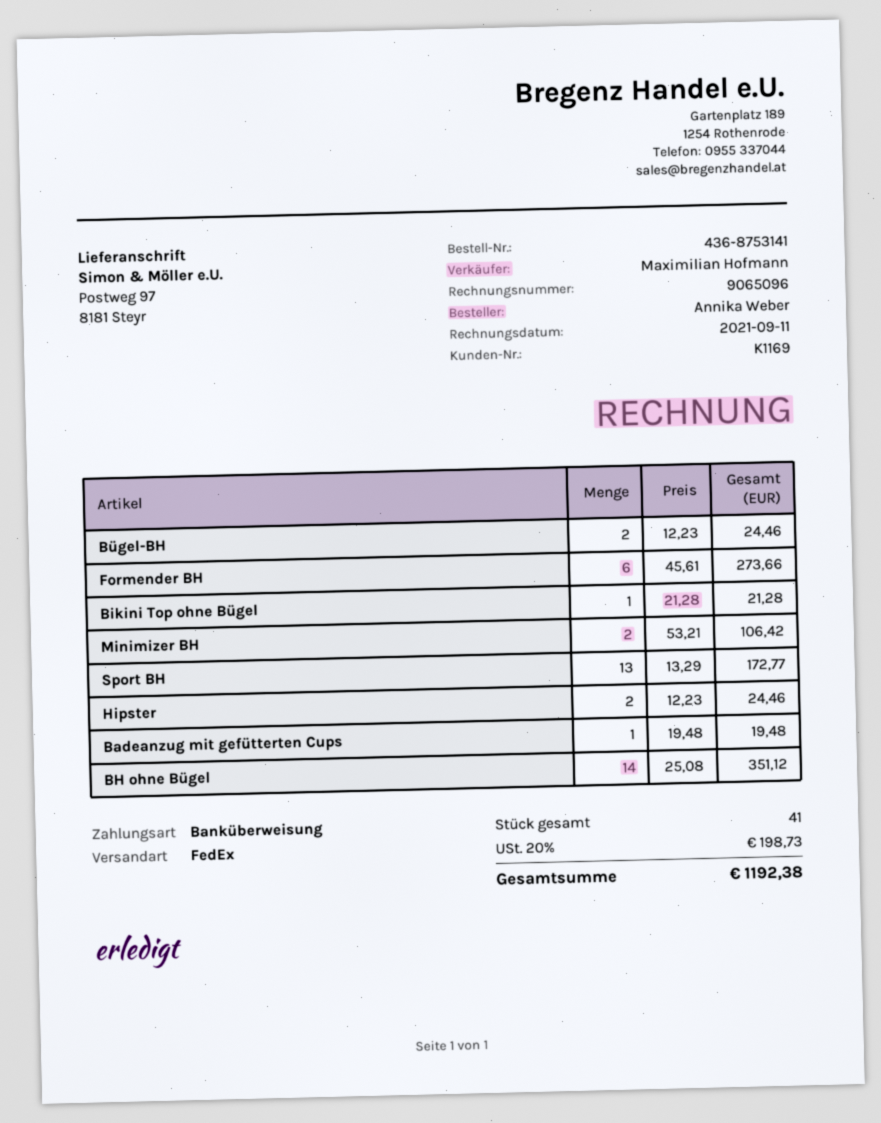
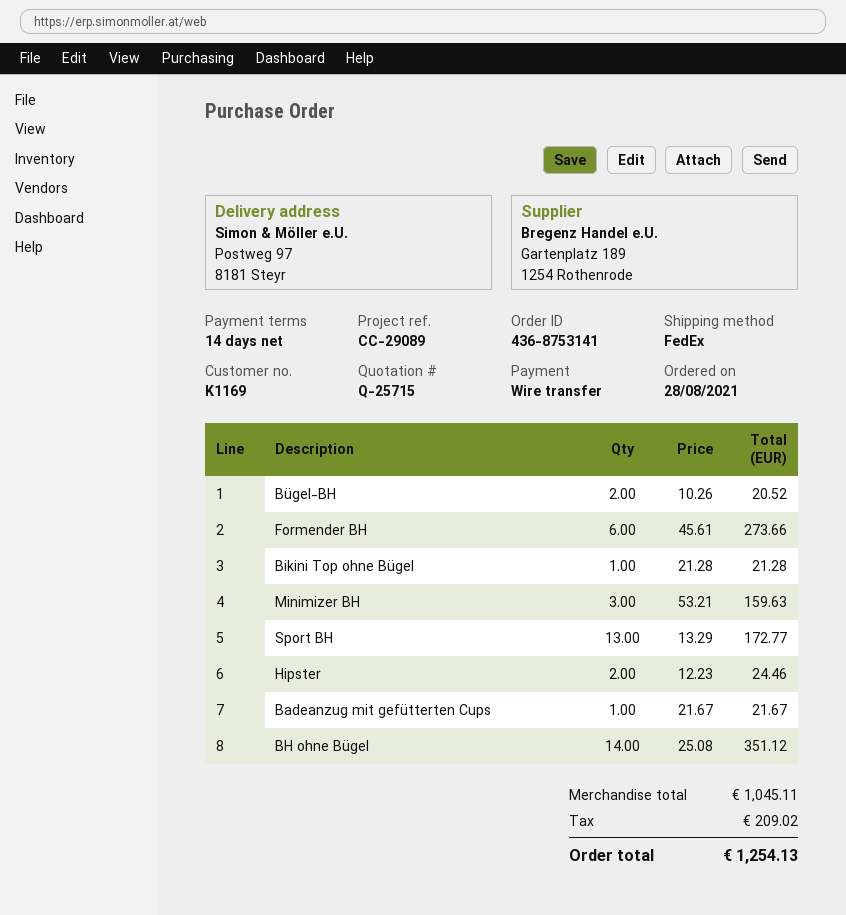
Bügel-BH: 2 x 12.23 = 24.46 -> 2 x 10.26 = 20.52
Minimizer BH: 2 x 53.21 = 106.42 -> 3 x 53.21 = 159.63
Badeanzug mit gefütterten Cups: 1 x 19.48 = 19.48 -> 1 x 21.67 = 21.67
tax: 198.73 -> 209.02
total: 1192.38 -> 1254.13

